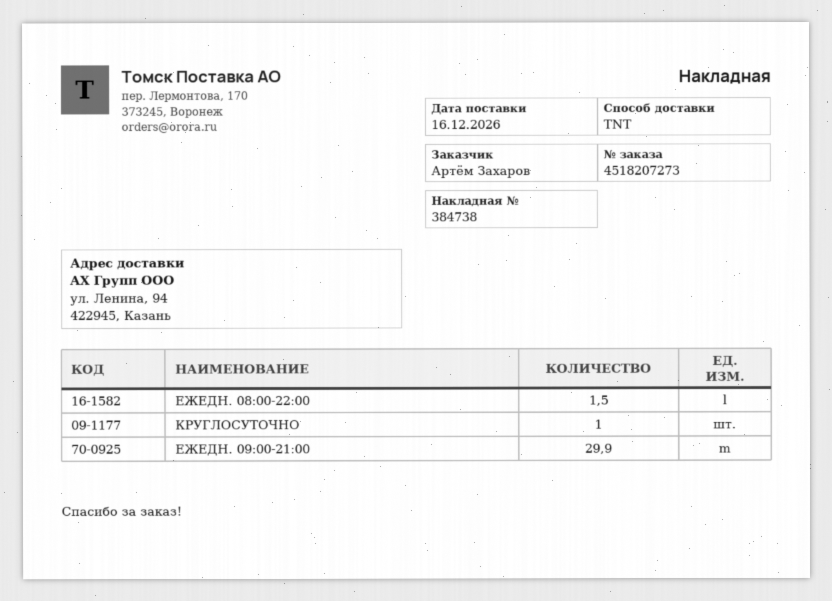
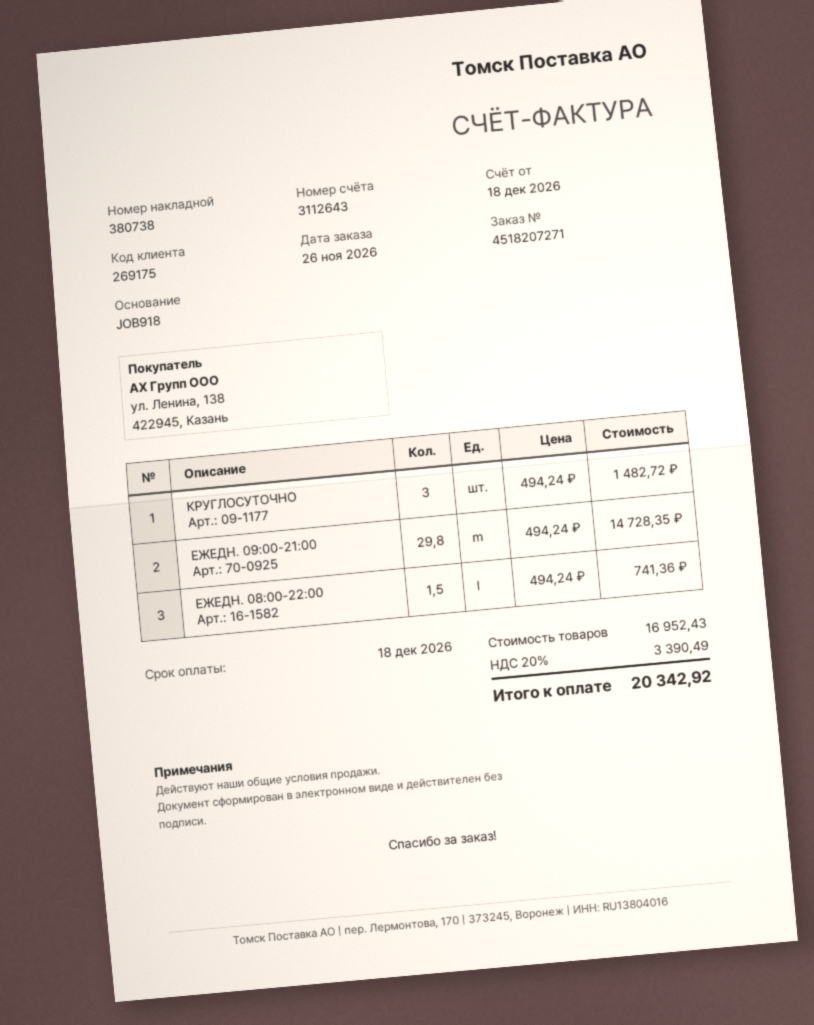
order number: 4518207273 -> 4518207271
delivery note number: 384738 -> 380738
КРУГЛОСУТОЧНО: 1 -> 3
ЕЖЕДН. 09:00-21:00: 29.9 -> 29.8

